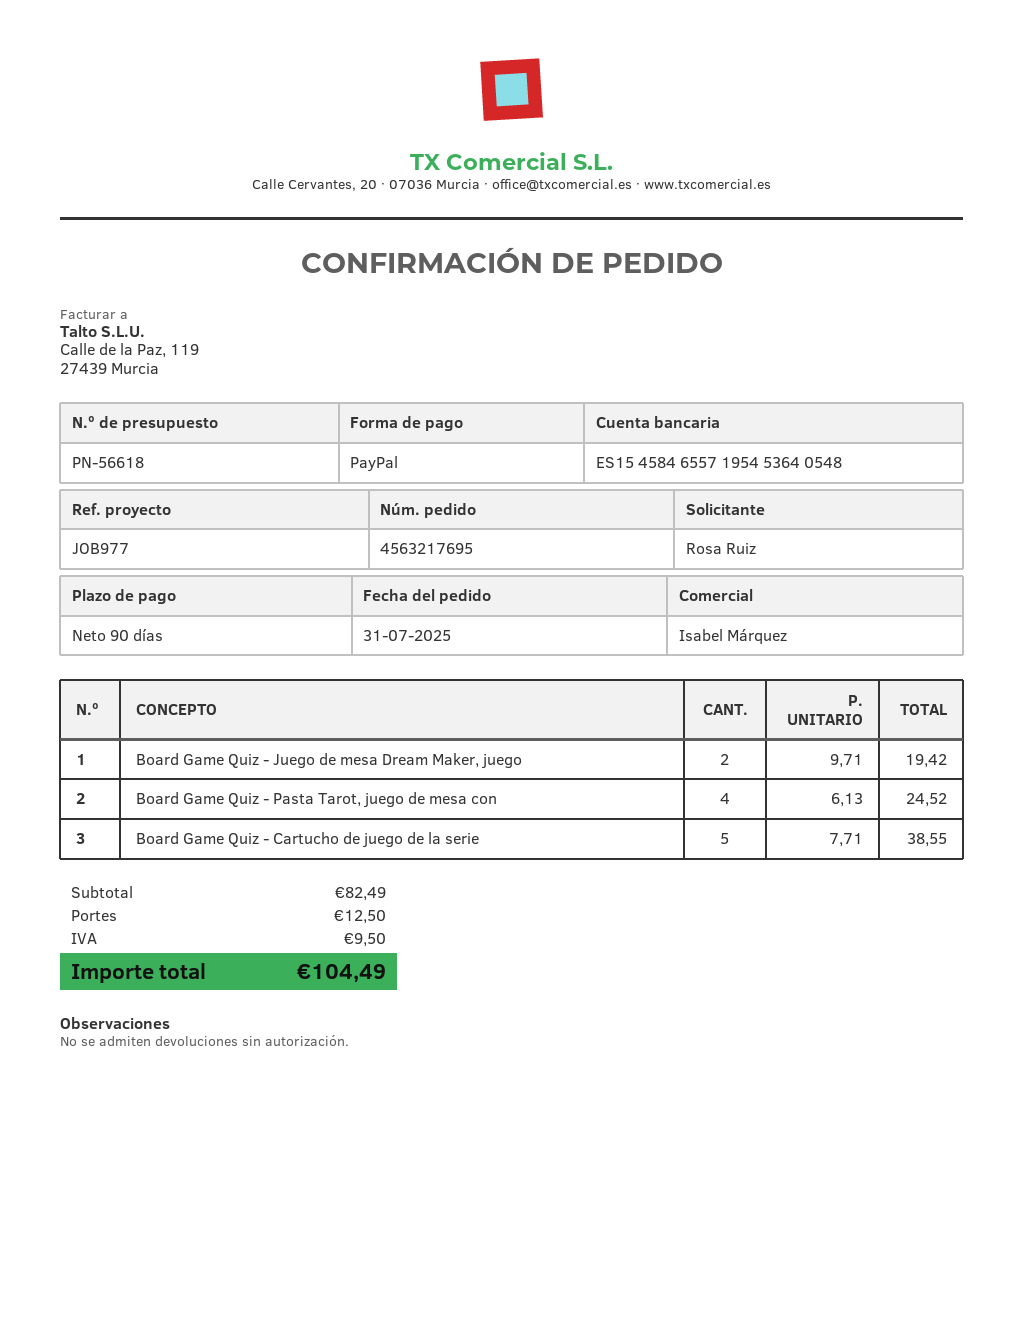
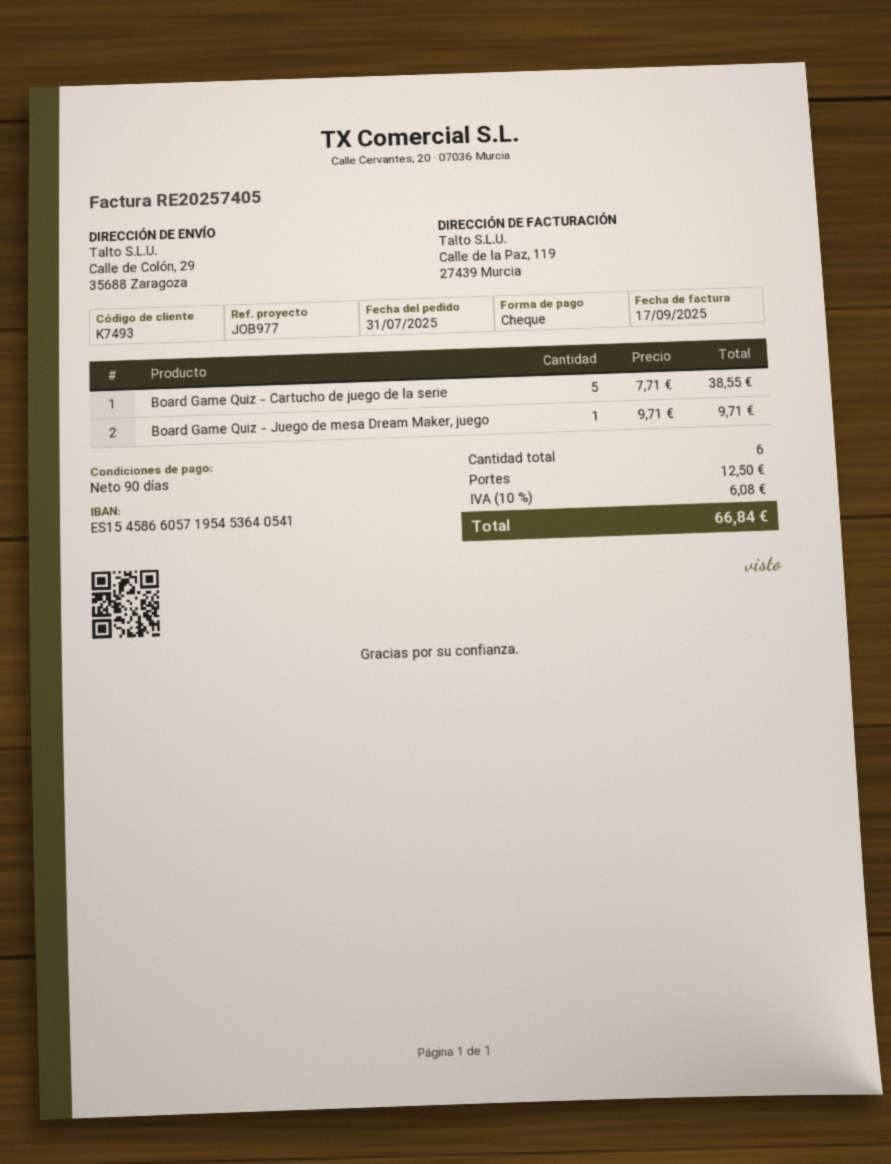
payment method: PayPal -> cheque
bank account: ES1545846557195453640548 -> ES1545866057195453640541
Board Game Quiz - Juego de mesa Dream Maker, juego: 2 x 9.71 = 19.42 -> 1 x 9.71 = 9.71
Board Game Quiz - Pasta Tarot, juego de mesa con: 4 x 6.13 = 24.52 -> none
tax: 9.50 -> 6.08
total: 104.49 -> 66.84

